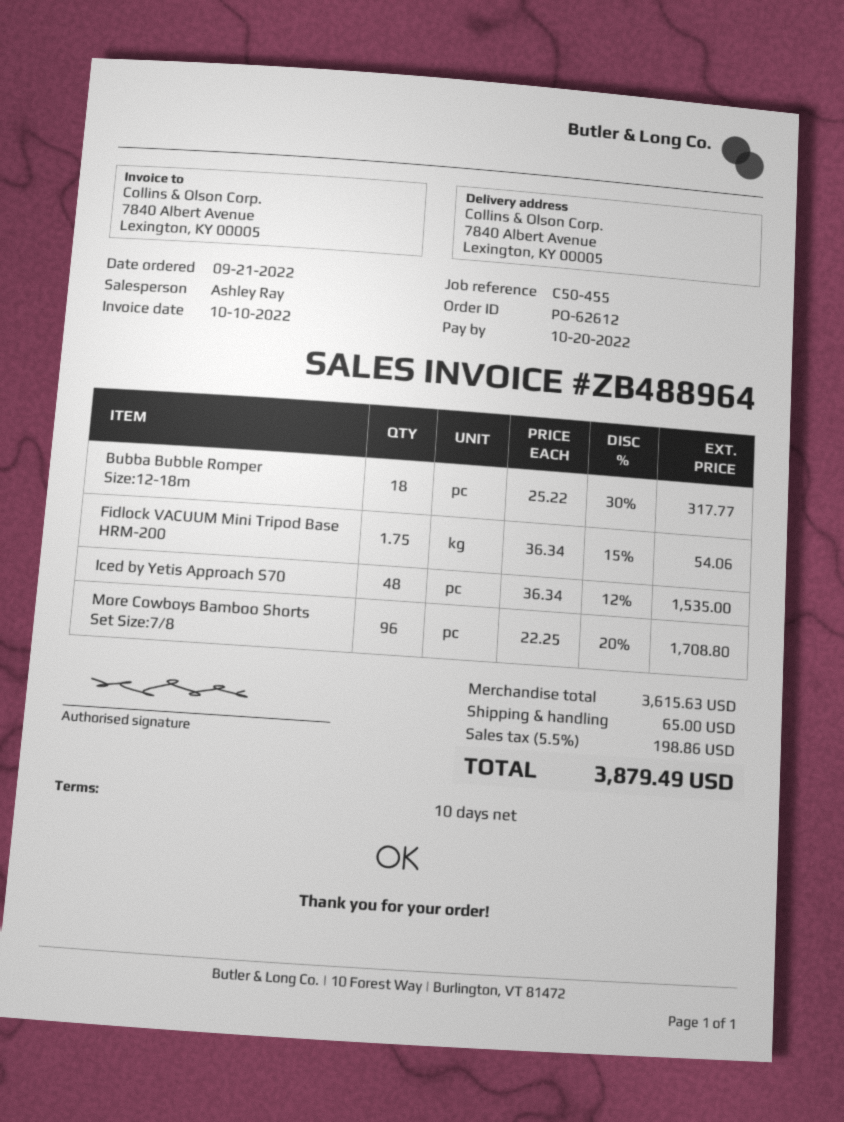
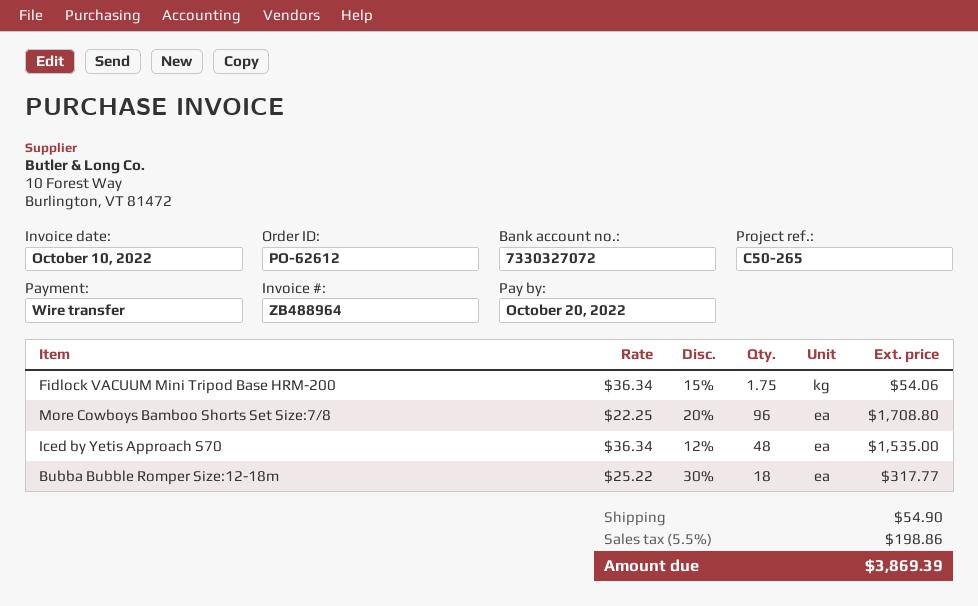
reference: C50-455 -> C50-265
shipping: 65.00 -> 54.90
total: 3879.49 -> 3869.39

